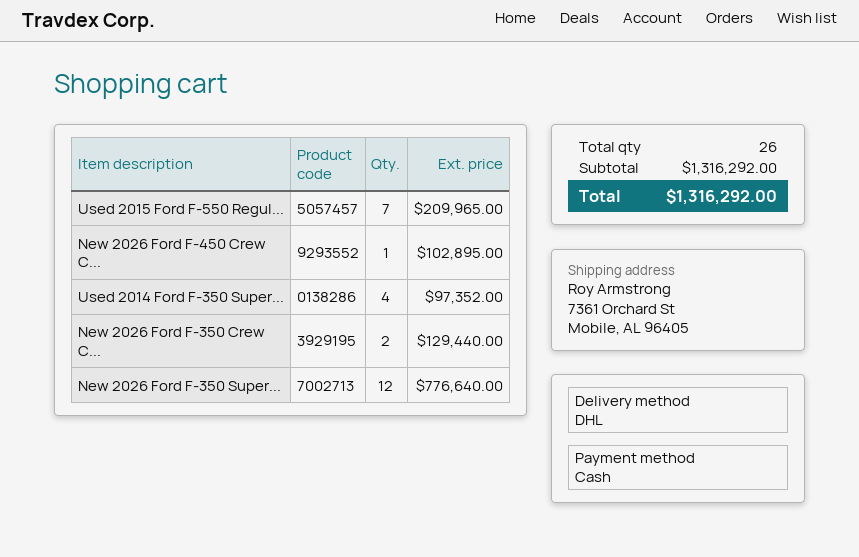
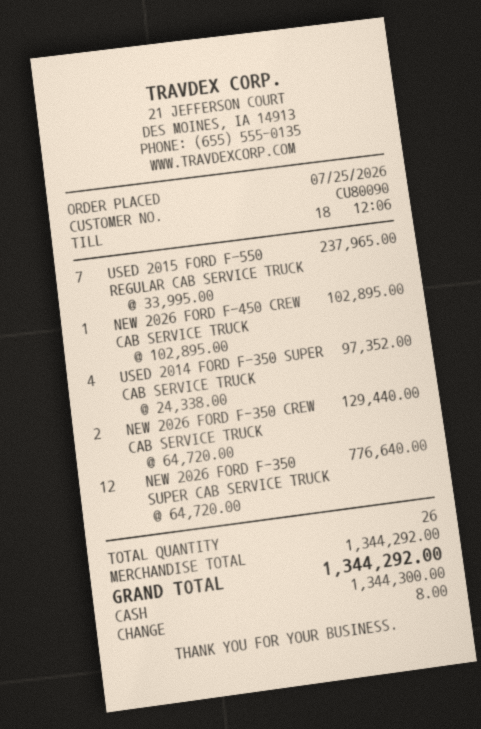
Used 2015 Ford F-550 Regul...: 7 for 209965.00 -> 7 for 237965.00
subtotal: 1316292.00 -> 1344292.00
total: 1316292.00 -> 1344292.00

